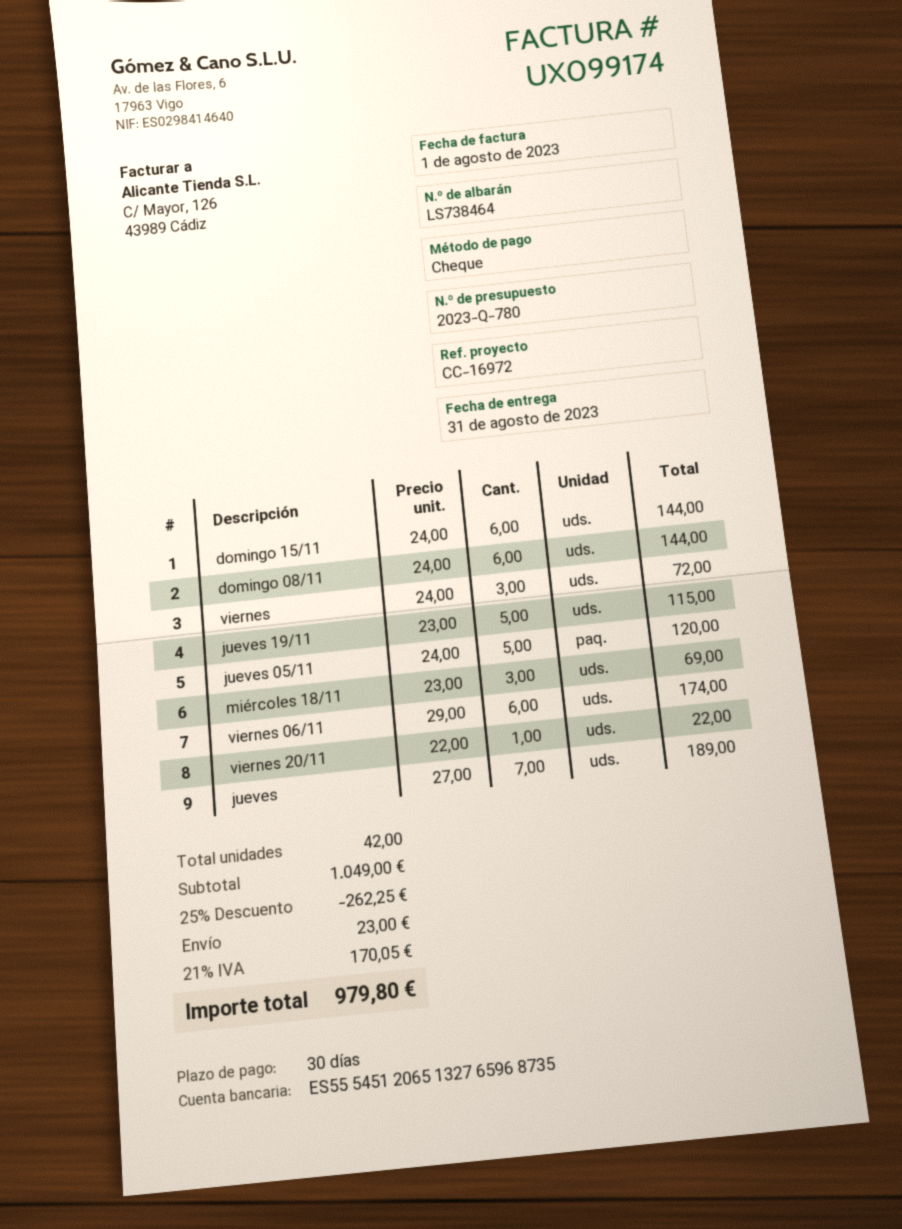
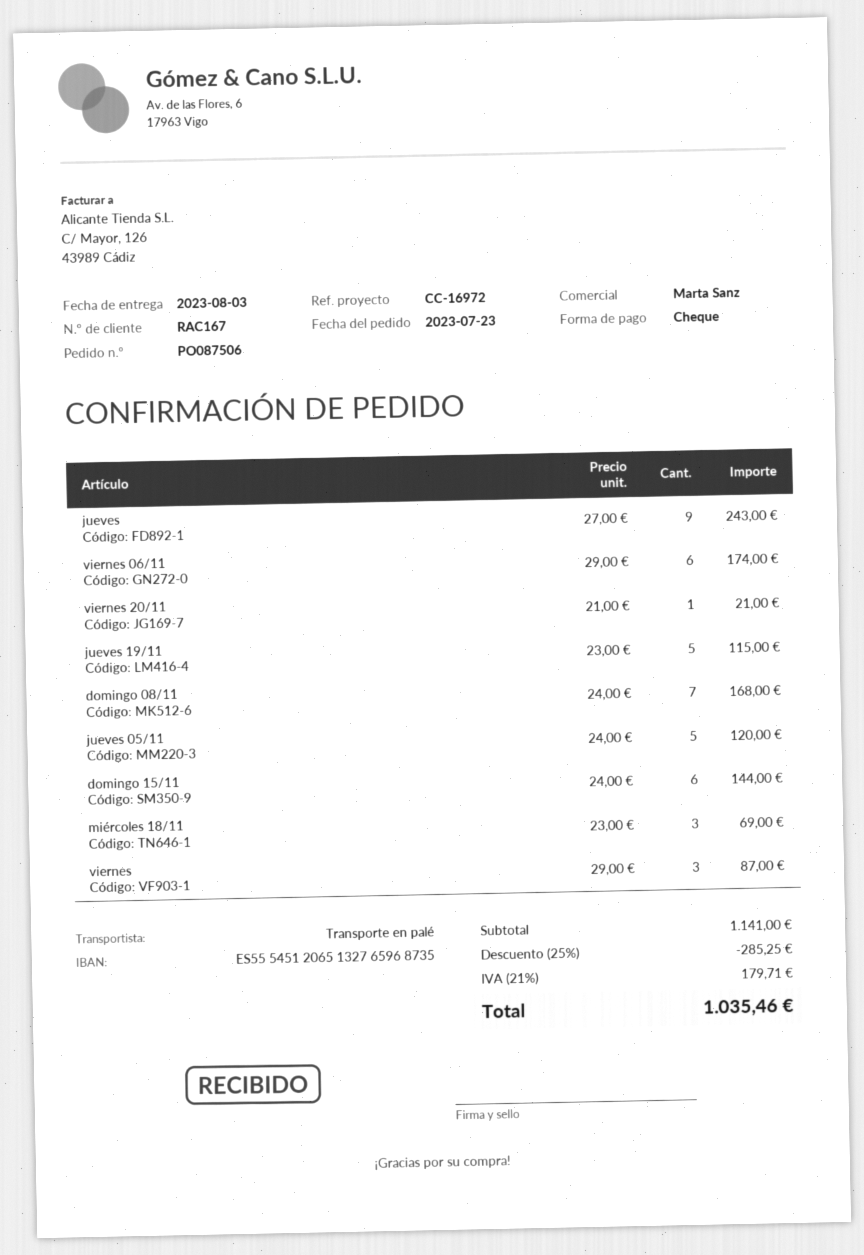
delivery date: 2023-08-31 -> 2023-08-03
domingo 08/11: 6 x 24.00 = 144.00 -> 7 x 24.00 = 168.00
viernes: 3 x 24.00 = 72.00 -> 3 x 29.00 = 87.00
viernes 20/11: 1 x 22.00 = 22.00 -> 1 x 21.00 = 21.00
jueves: 7 x 27.00 = 189.00 -> 9 x 27.00 = 243.00
subtotal: 1049.00 -> 1141.00
discount: 25% = 262.25 -> 25% = 285.25
shipping: 23.00 -> none
tax: 21% = 170.05 -> 21% = 179.71
total: 979.80 -> 1035.46

